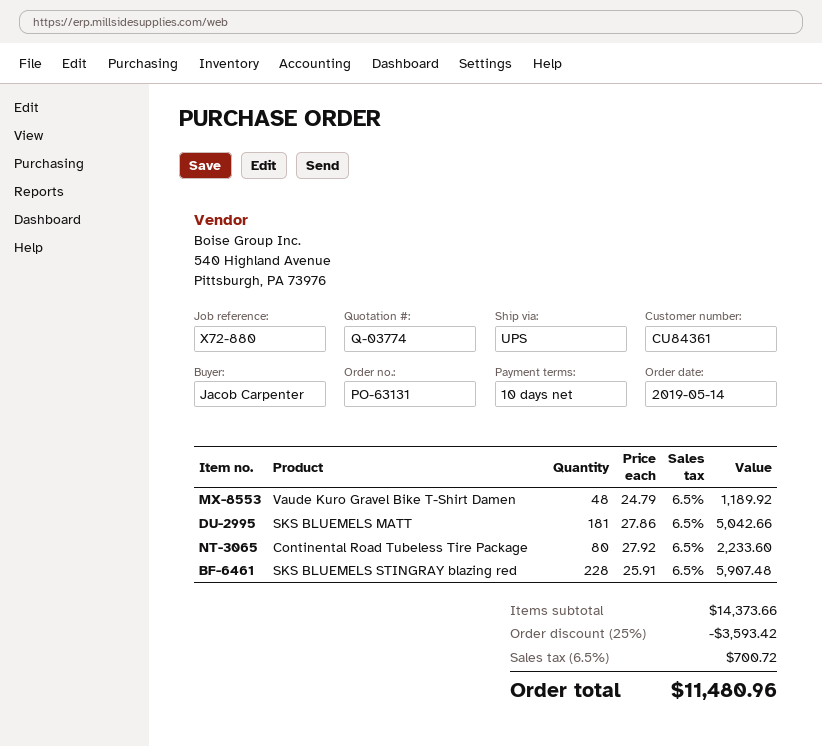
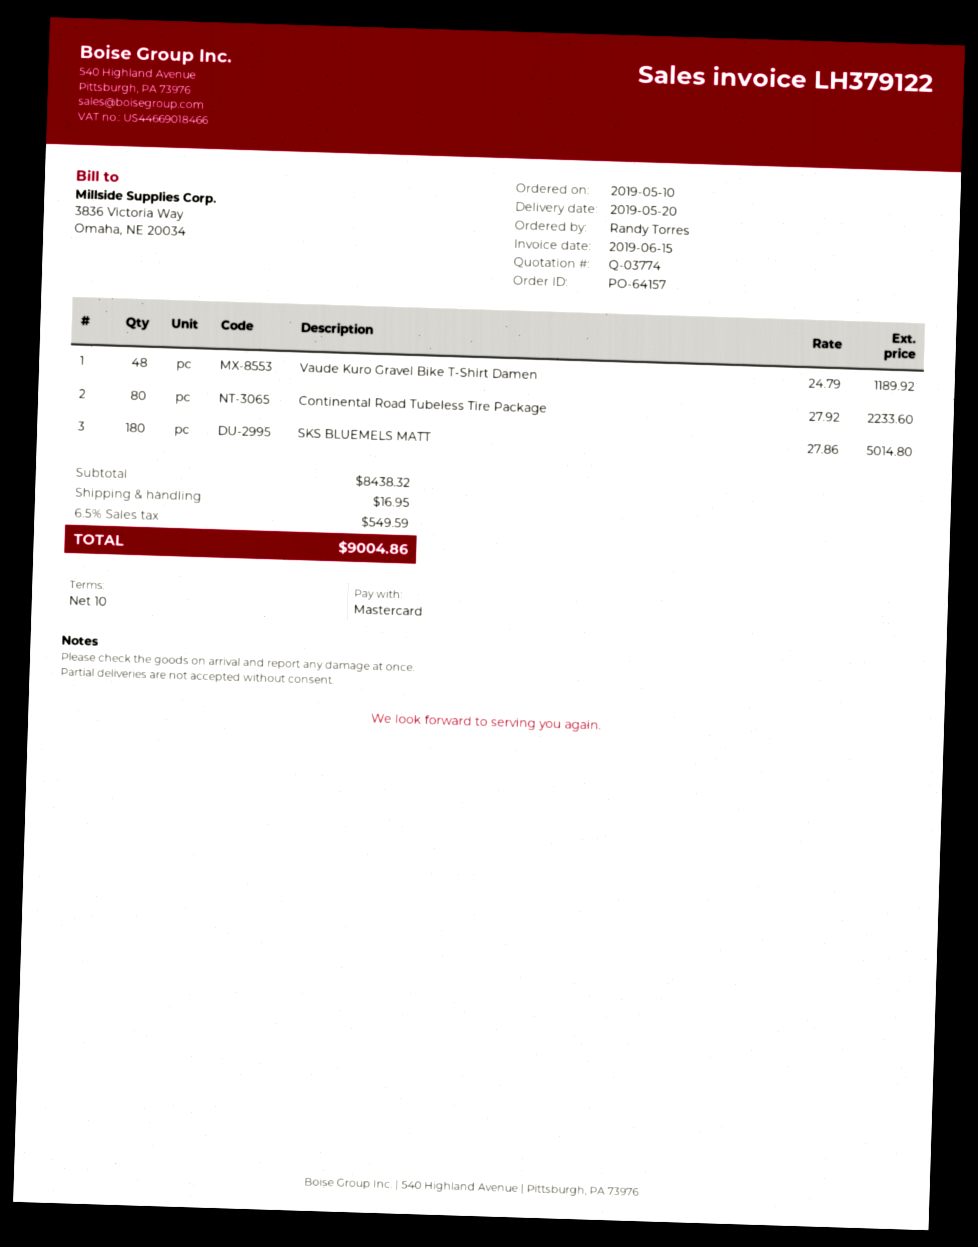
order number: PO-63131 -> PO-64157
order date: 2019-05-14 -> 2019-05-10
ordered by: Jacob Carpenter -> Randy Torres
SKS BLUEMELS MATT: 181 x 27.86 = 5042.66 -> 180 x 27.86 = 5014.80
SKS BLUEMELS STINGRAY blazing red: 228 x 25.91 = 5907.48 -> none
subtotal: 14373.66 -> 8438.32
discount: 25% = 3593.42 -> none
shipping: none -> 16.95
tax: 6.5% = 700.72 -> 6.5% = 549.59
total: 11480.96 -> 9004.86

